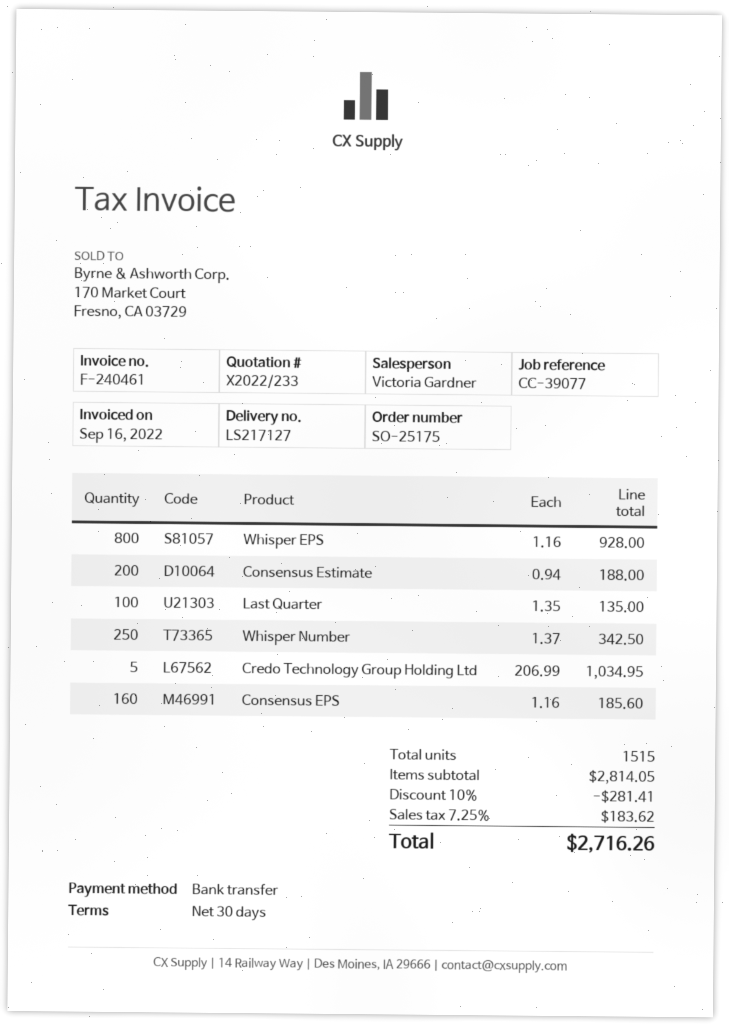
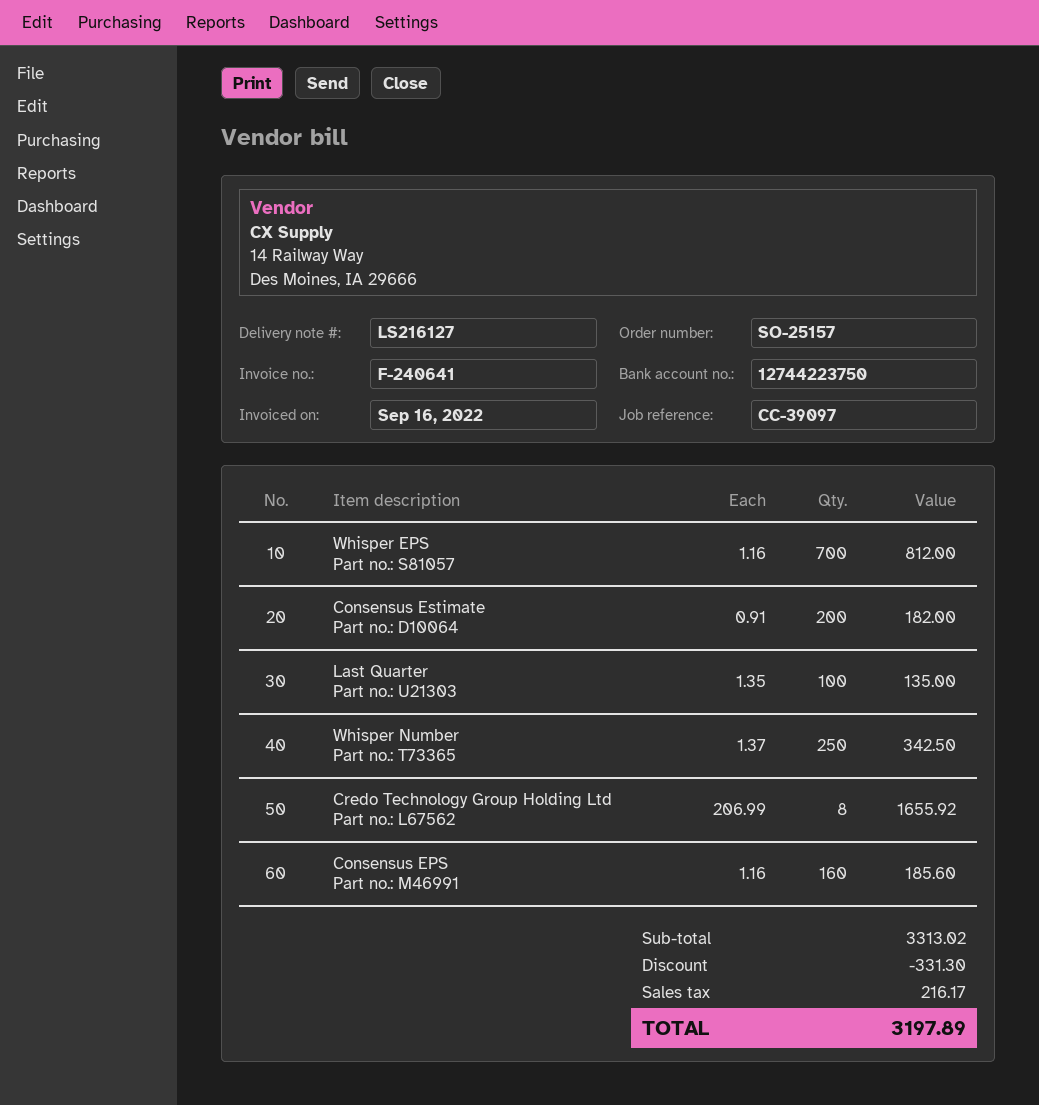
order number: SO-25175 -> SO-25157
delivery note number: LS217127 -> LS216127
invoice number: F-240461 -> F-240641
reference: CC-39077 -> CC-39097
Whisper EPS: 800 x 1.16 = 928.00 -> 700 x 1.16 = 812.00
Consensus Estimate: 200 x 0.94 = 188.00 -> 200 x 0.91 = 182.00
Credo Technology Group Holding Ltd: 5 x 206.99 = 1034.95 -> 8 x 206.99 = 1655.92
subtotal: 2814.05 -> 3313.02
discount: 281.41 -> 331.30
tax: 183.62 -> 216.17
total: 2716.26 -> 3197.89

